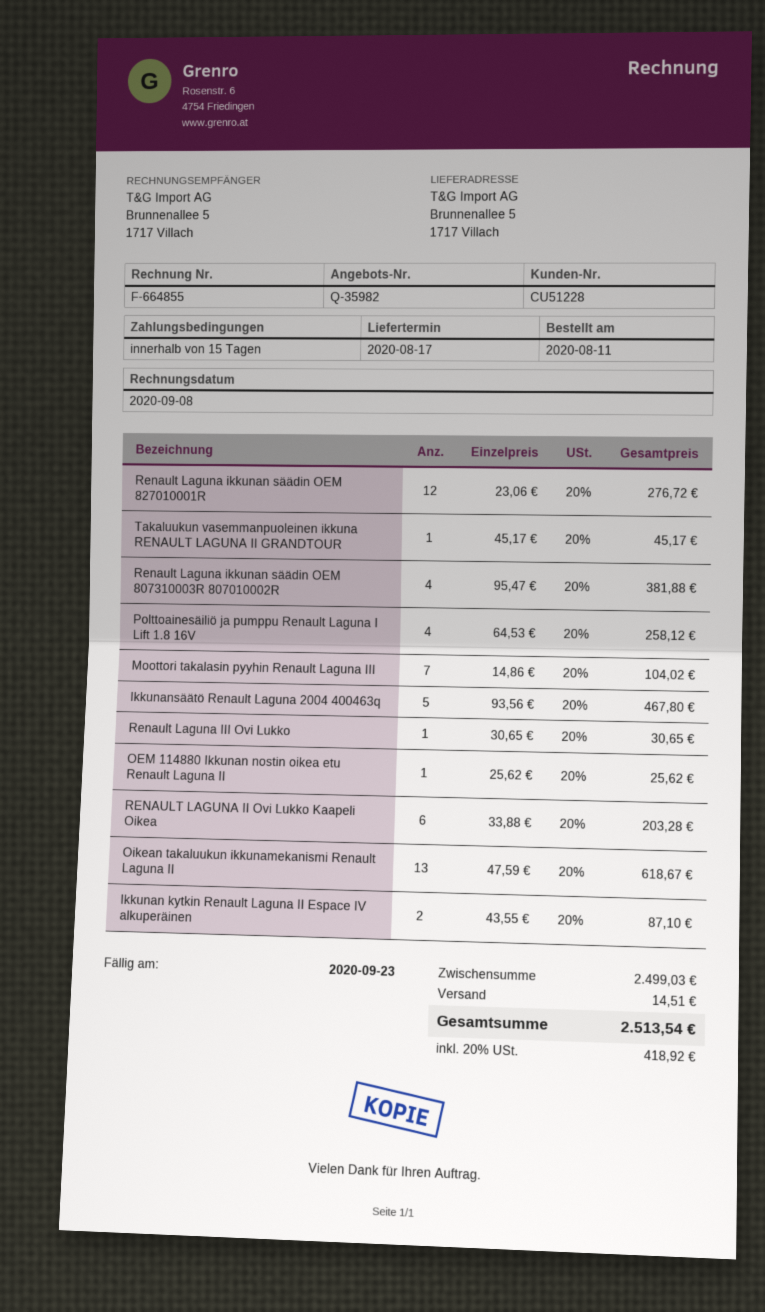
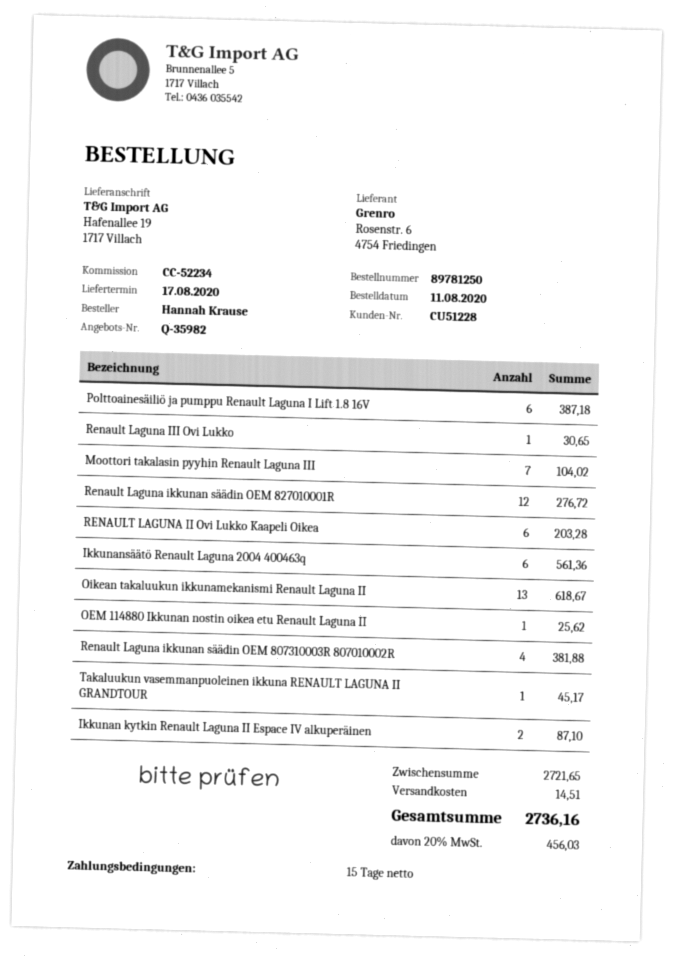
ship to: Brunnenallee 5, 1717 Villach -> Hafenallee 19, 1717 Villach
Polttoainesäiliö ja pumppu Renault Laguna I Lift 1.8 16V: 4 for 258.12 -> 6 for 387.18
Ikkunansäätö Renault Laguna 2004 400463q: 5 for 467.80 -> 6 for 561.36
subtotal: 2499.03 -> 2721.65
tax: 20% = 418.92 -> 20% = 456.03
total: 2513.54 -> 2736.16

